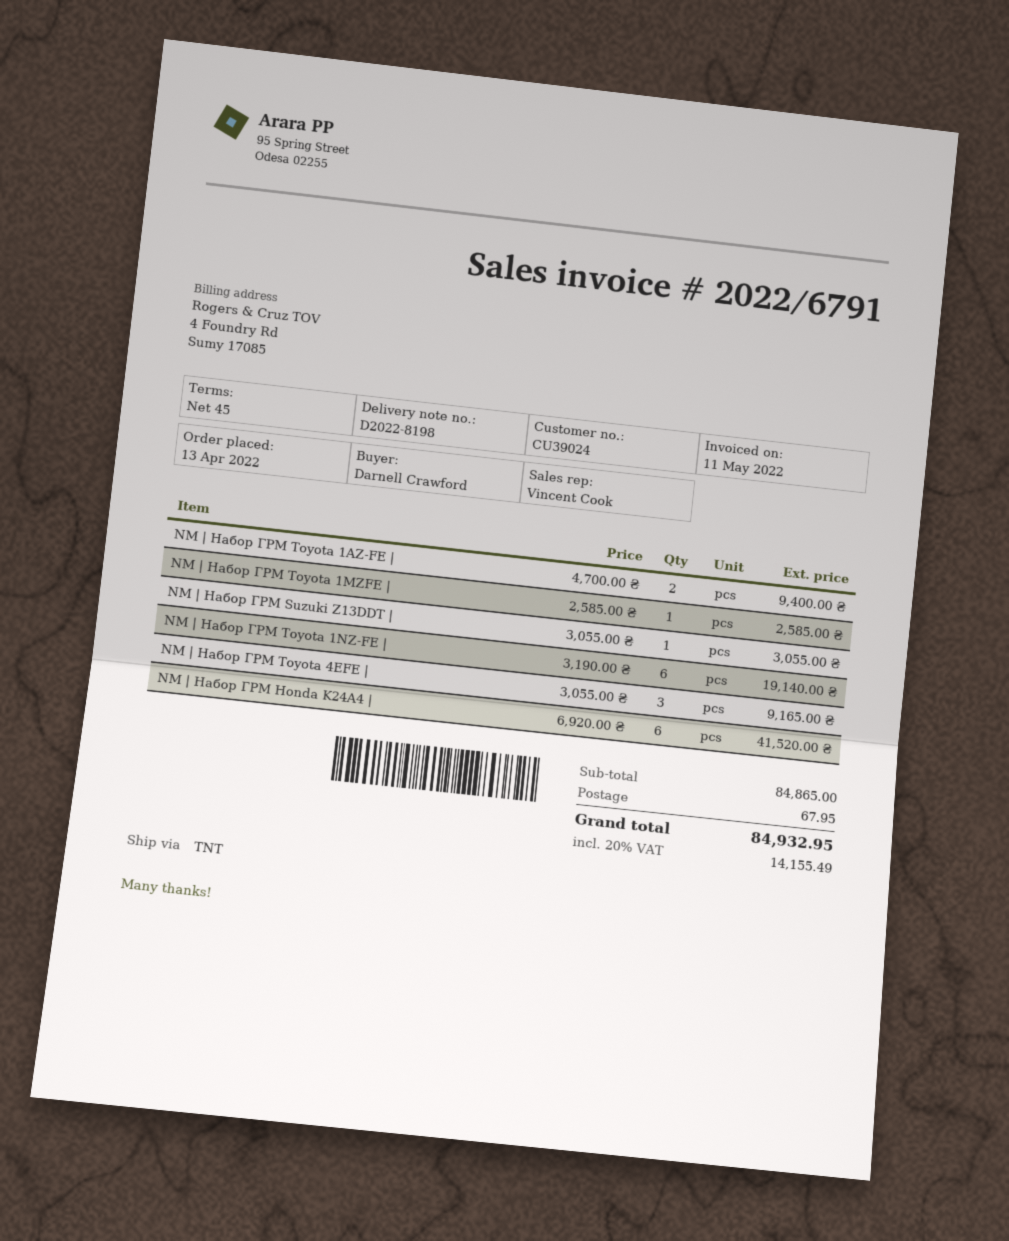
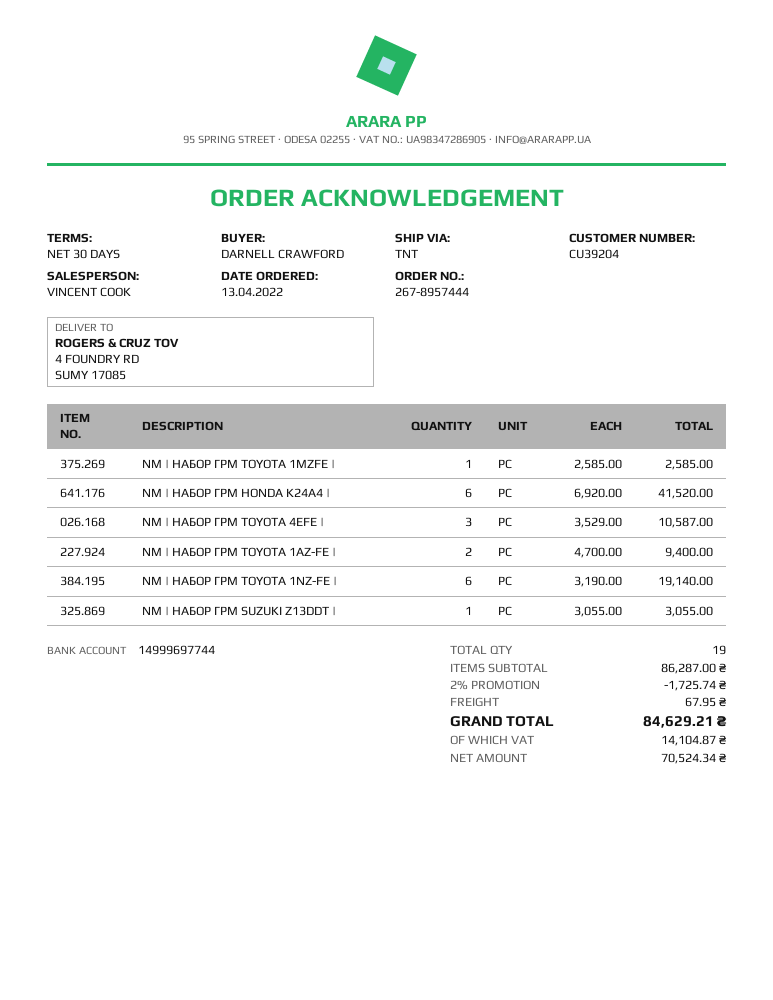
payment terms: 45 days -> 30 days
customer number: CU39024 -> CU39204
NM | Набор ГРМ Toyota 4EFE |: 3 x 3055.00 = 9165.00 -> 3 x 3529.00 = 10587.00
subtotal: 84865.00 -> 86287.00
discount: none -> 2% = 1725.74
tax: 14155.49 -> 14104.87
total: 84932.95 -> 84629.21

